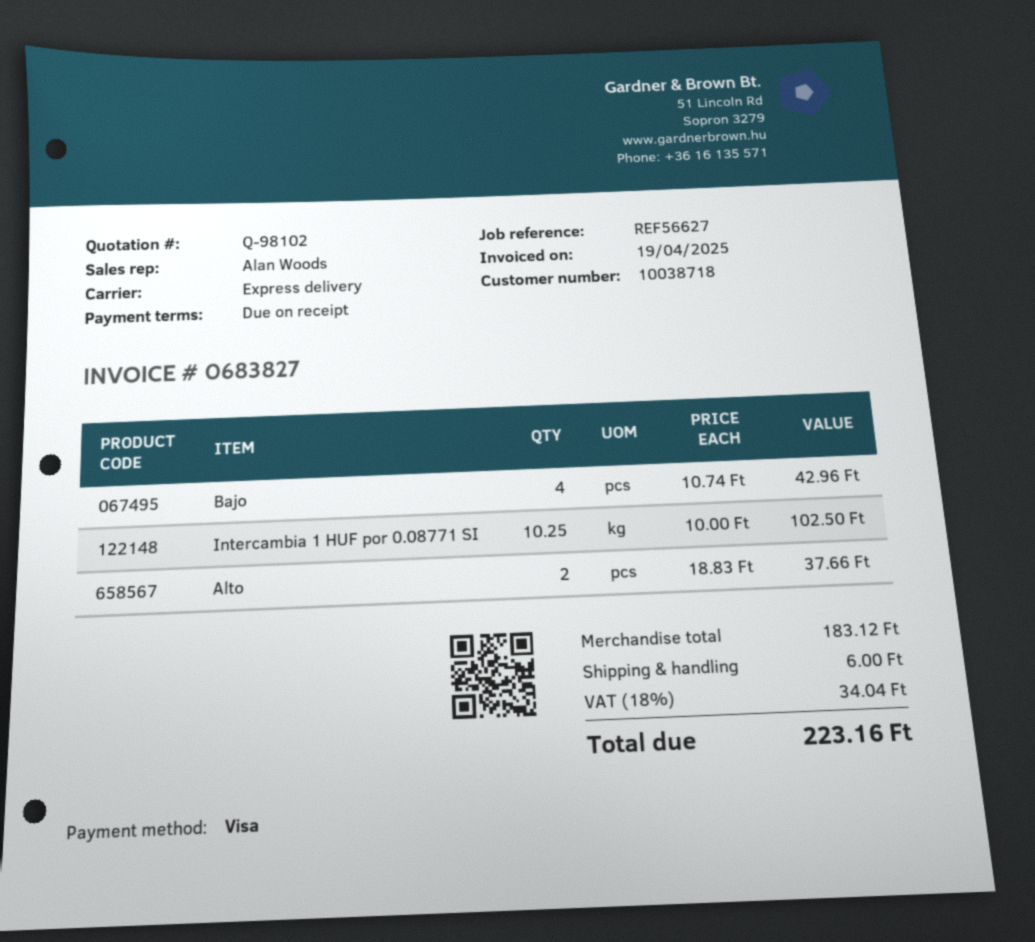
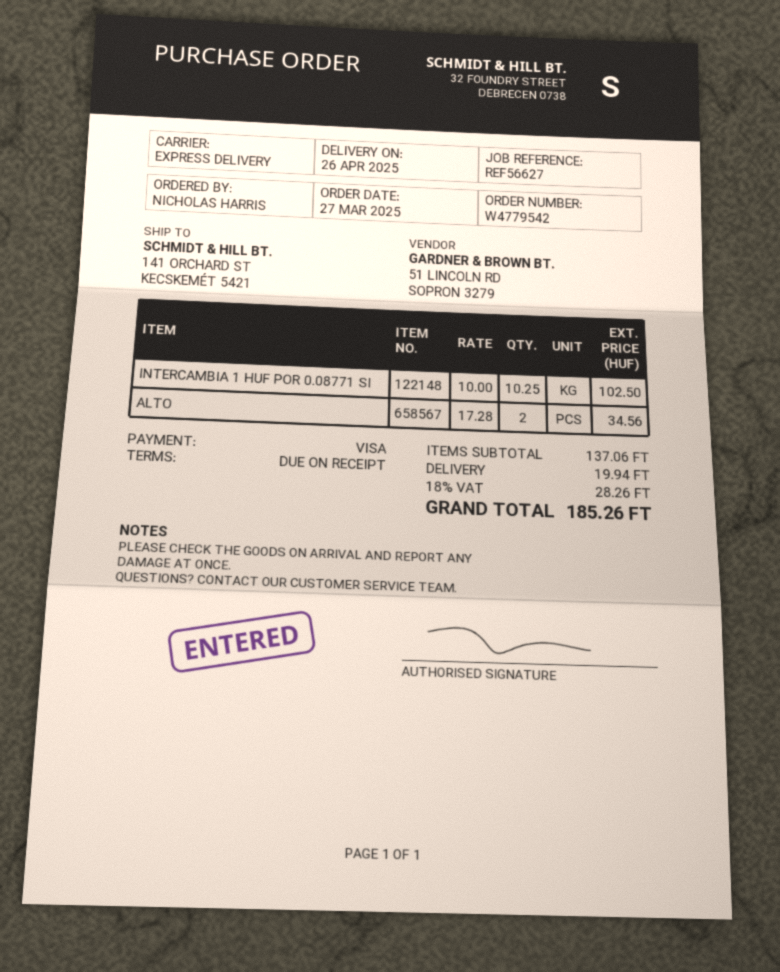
Bajo: 4 x 10.74 = 42.96 -> none
Alto: 2 x 18.83 = 37.66 -> 2 x 17.28 = 34.56
subtotal: 183.12 -> 137.06
shipping: 6.00 -> 19.94
tax: 18% = 34.04 -> 18% = 28.26
total: 223.16 -> 185.26

